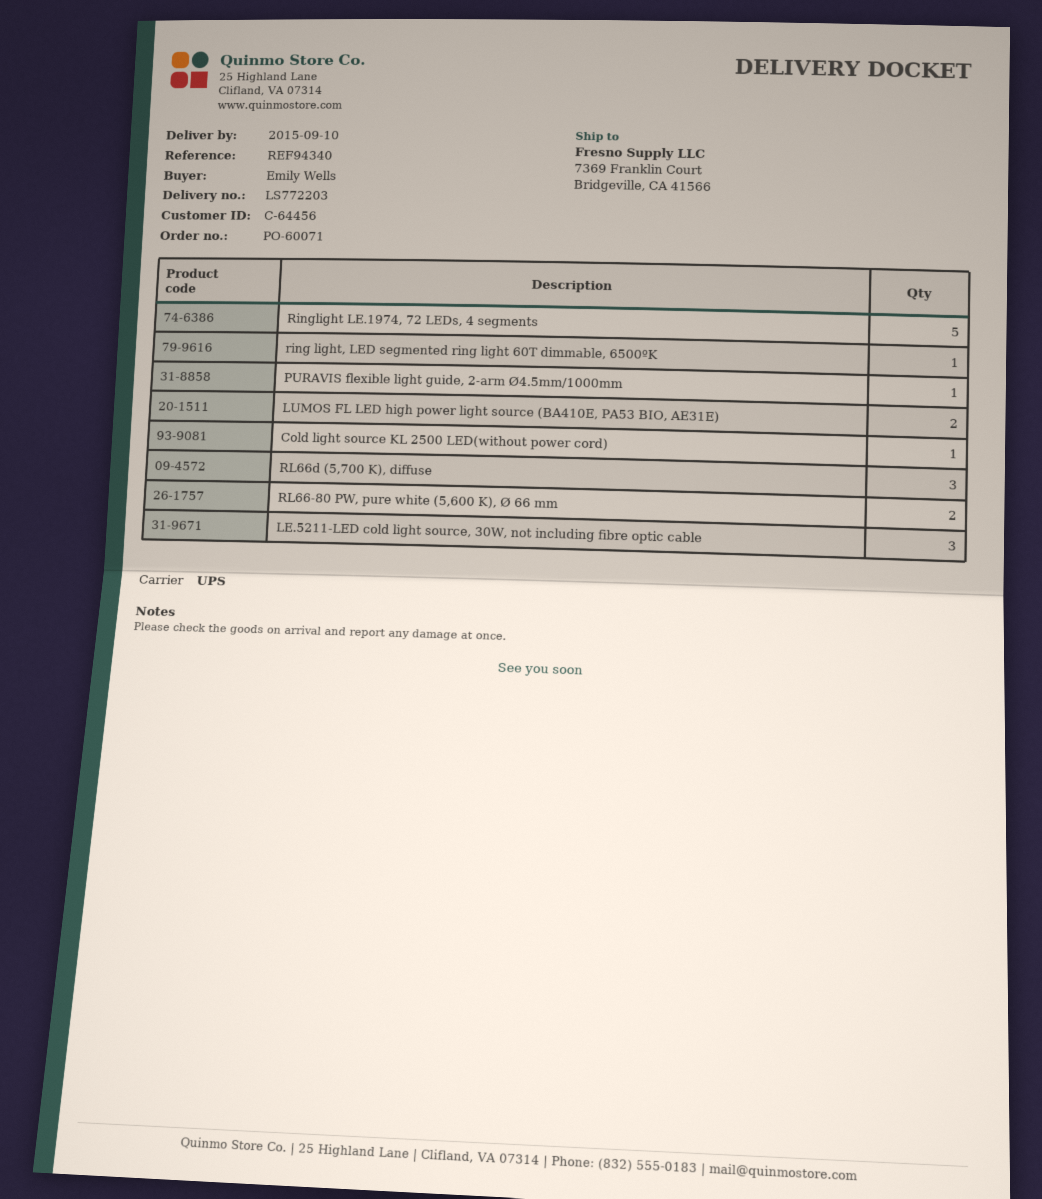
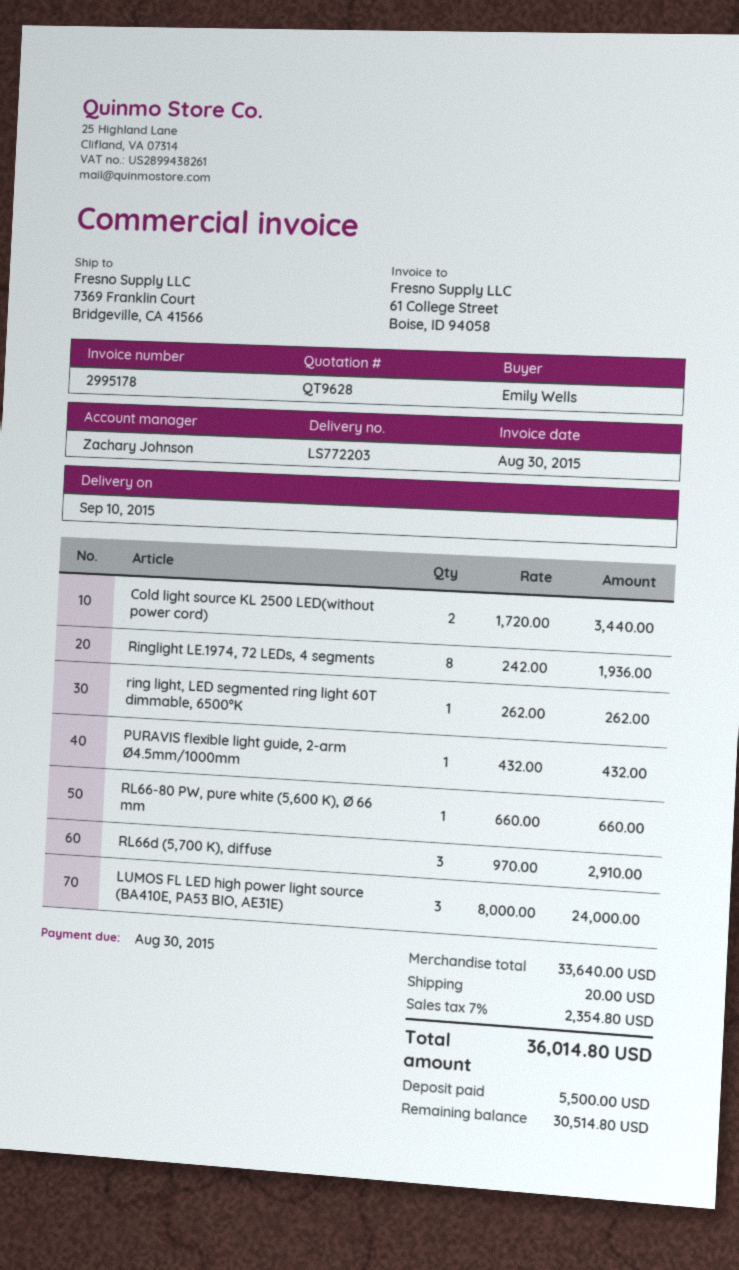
Ringlight LE.1974, 72 LEDs, 4 segments: 5 -> 8
LUMOS FL LED high power light source (BA410E, PA53 BIO, AE31E): 2 -> 3
Cold light source KL 2500 LED(without power cord): 1 -> 2
RL66-80 PW, pure white (5,600 K), Ø 66 mm: 2 -> 1
LE.5211-LED cold light source, 30W, not including fibre optic cable: 3 -> none

